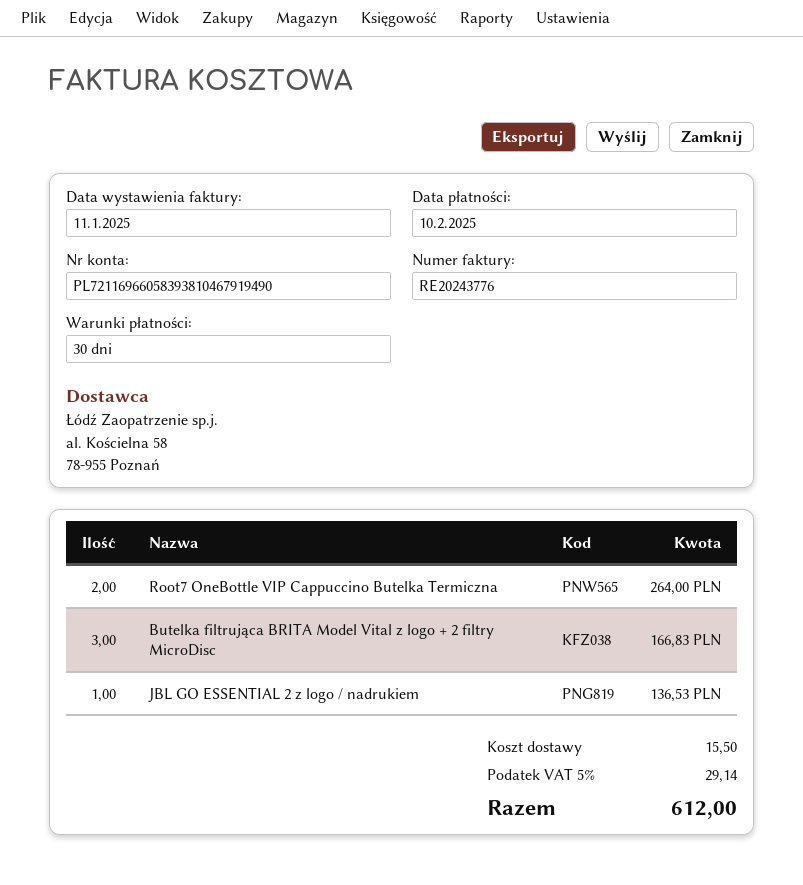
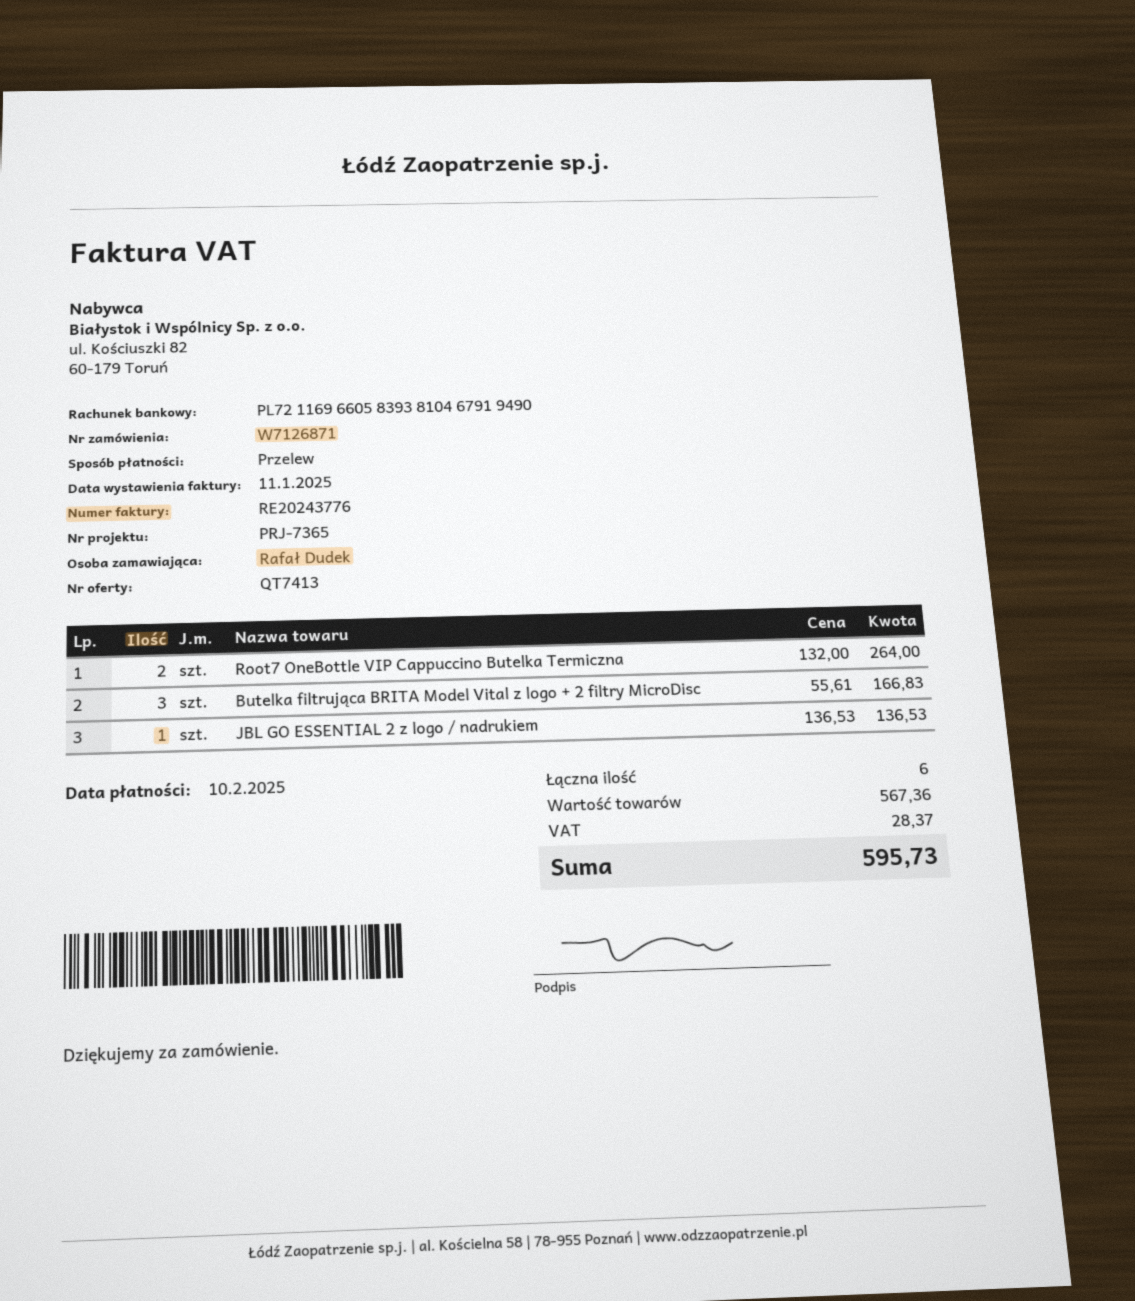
shipping: 15.50 -> none
tax: 29.14 -> 28.37
total: 612.00 -> 595.73

